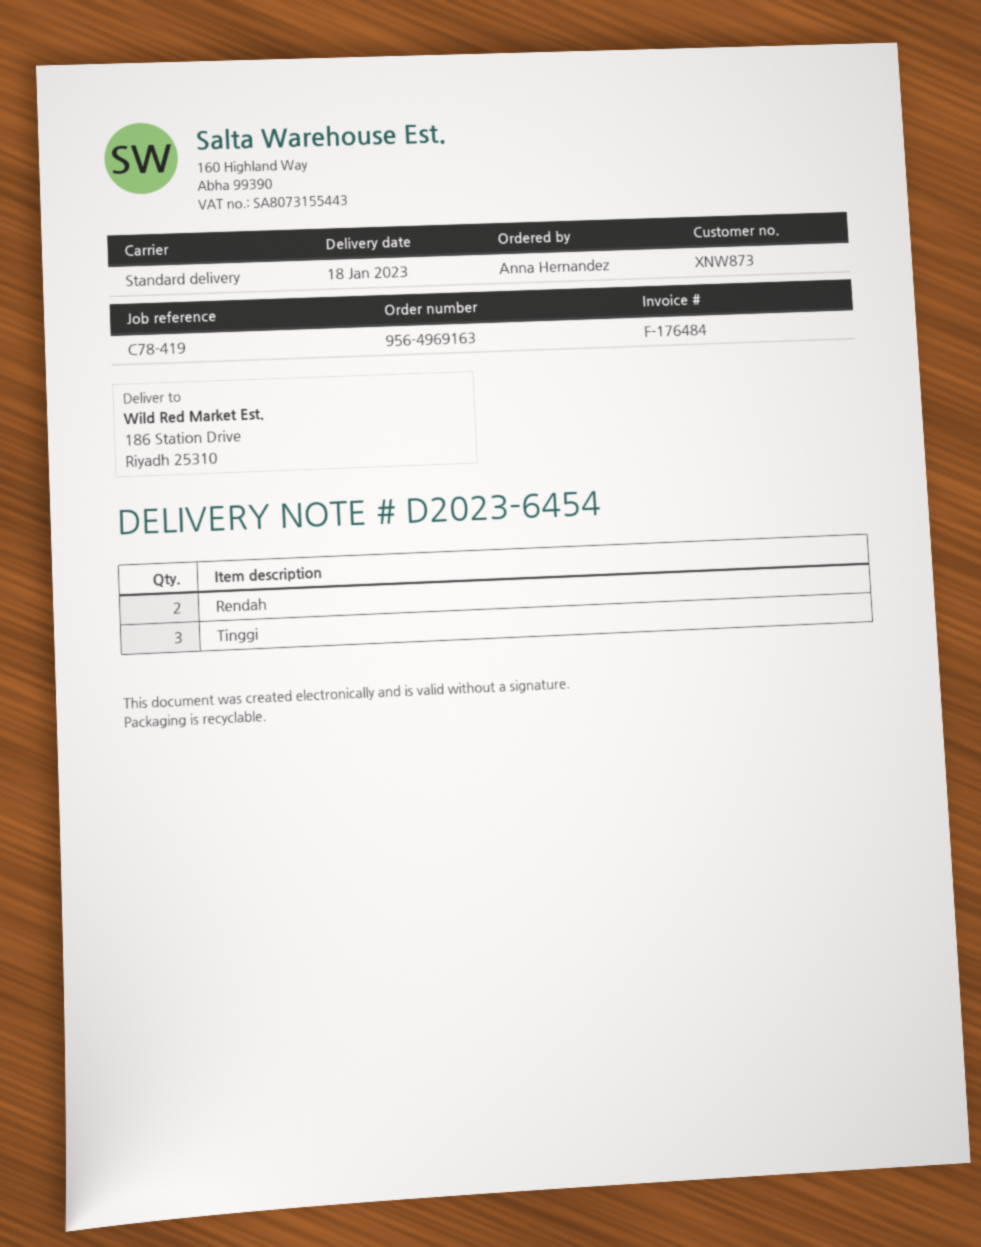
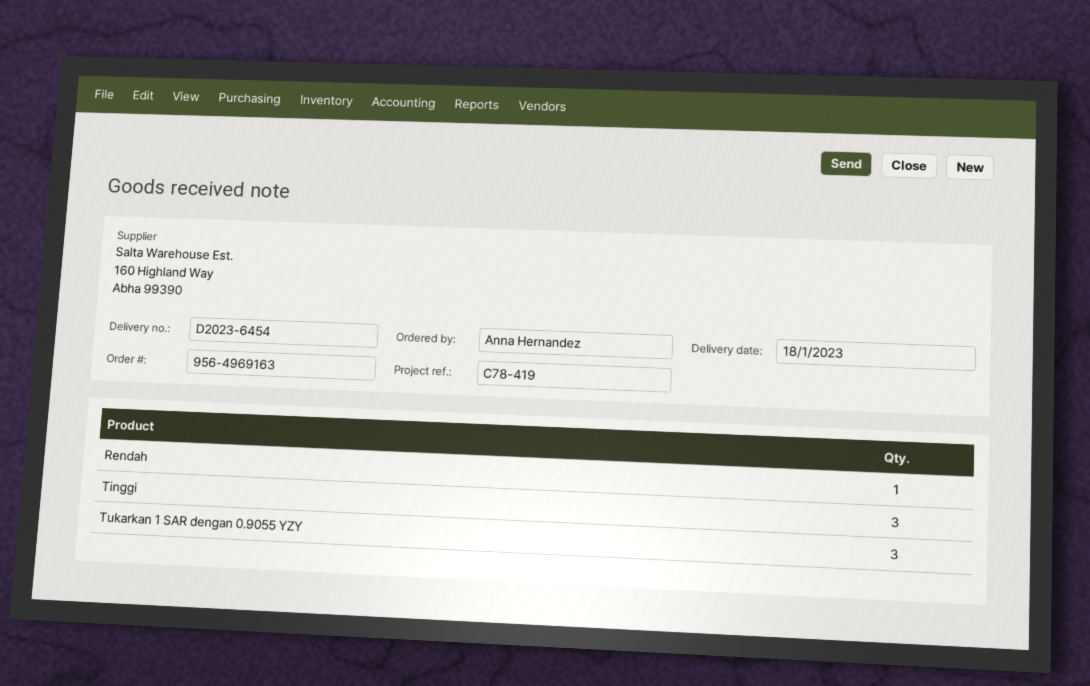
Rendah: 2 -> 1
Tukarkan 1 SAR dengan 0.9055 YZY: none -> 3

